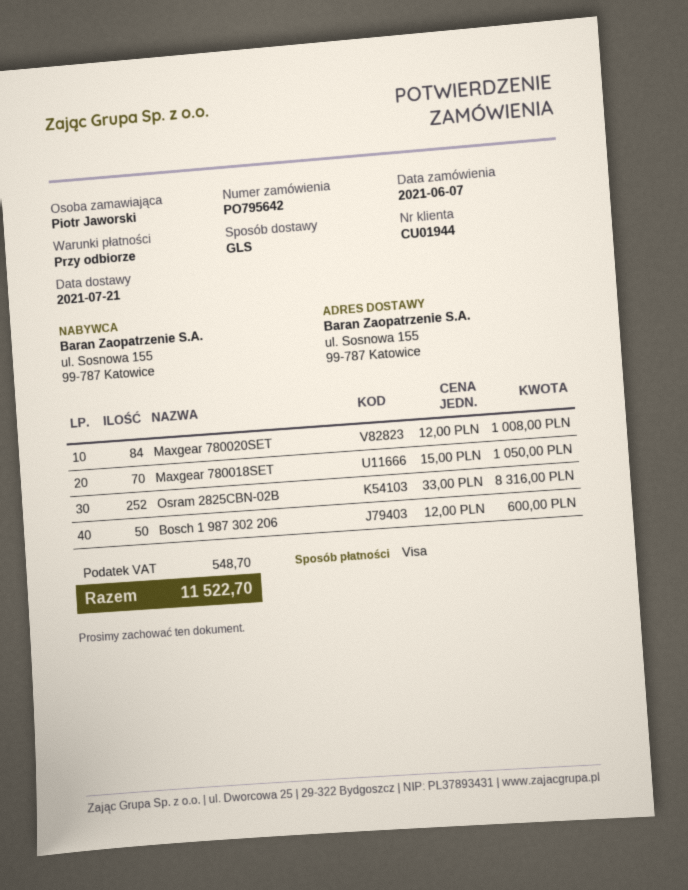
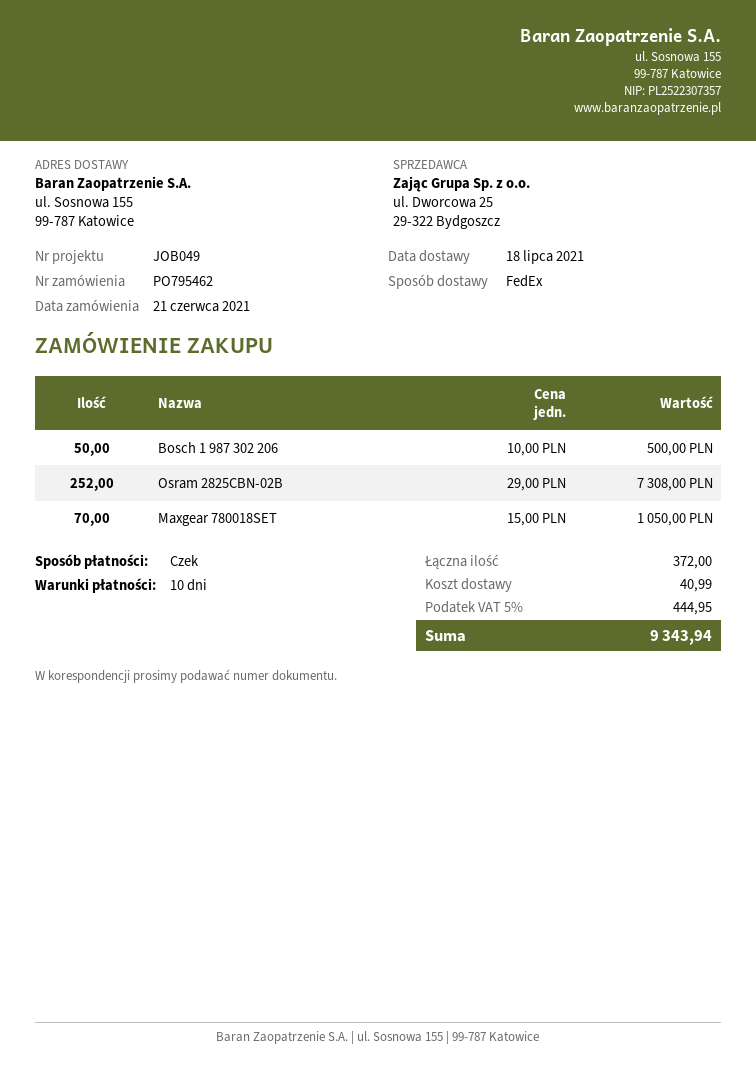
order number: PO795642 -> PO795462
order date: 2021-06-07 -> 2021-06-21
delivery date: 2021-07-21 -> 2021-07-18
payment terms: on receipt -> 10 days
payment method: Visa -> cheque
shipping method: GLS -> FedEx
Maxgear 780020SET: 84 x 12.00 = 1008.00 -> none
Osram 2825CBN-02B: 252 x 33.00 = 8316.00 -> 252 x 29.00 = 7308.00
Bosch 1 987 302 206: 50 x 12.00 = 600.00 -> 50 x 10.00 = 500.00
shipping: none -> 40.99
tax: 548.70 -> 444.95
total: 11522.70 -> 9343.94

